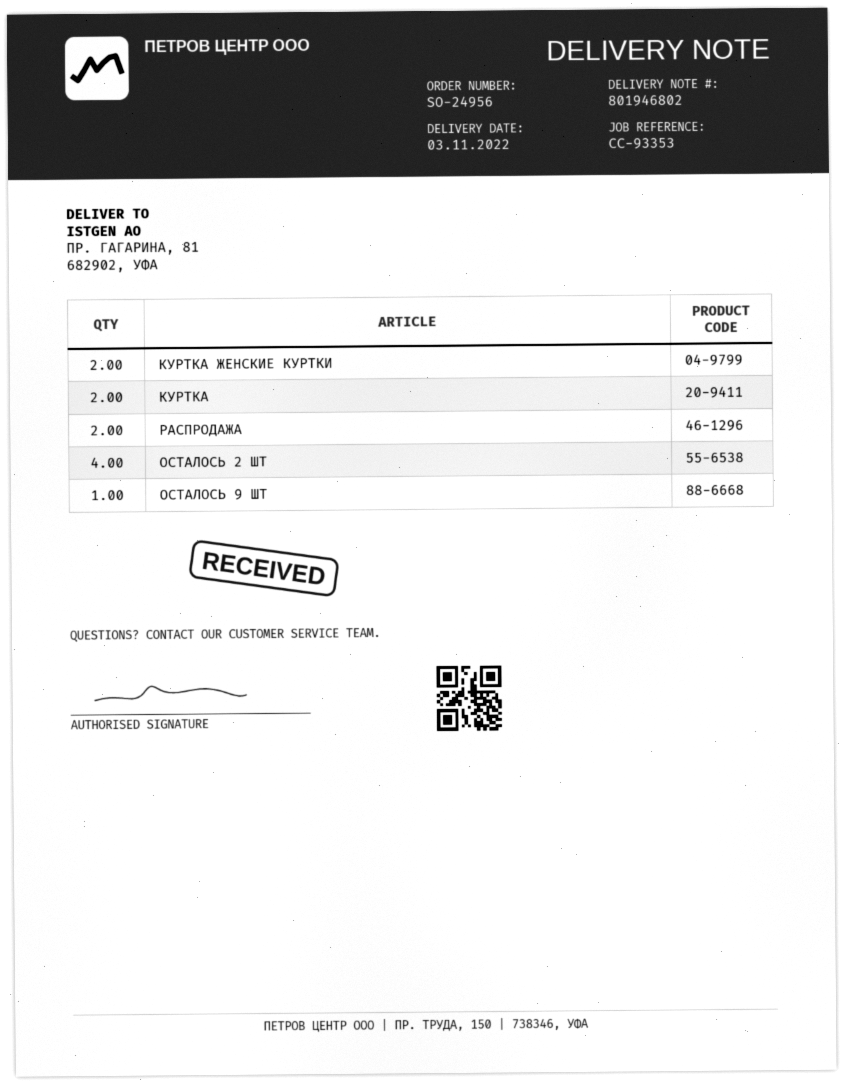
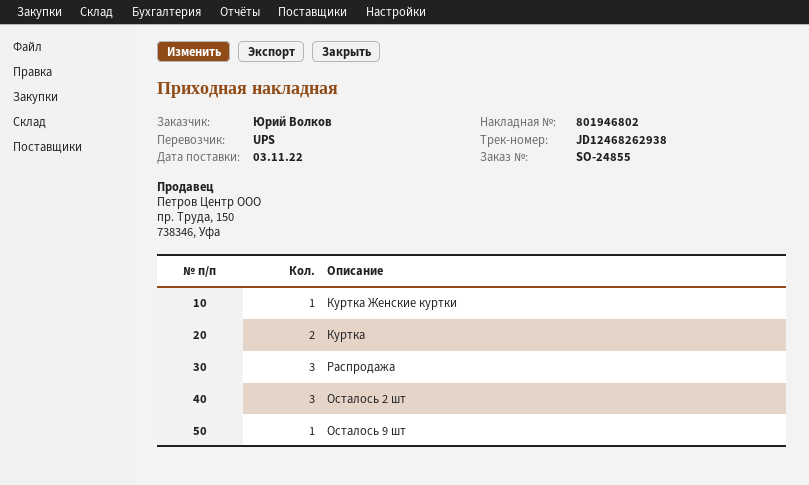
order number: SO-24956 -> SO-24855
КУРТКА ЖЕНСКИЕ КУРТКИ: 2 -> 1
РАСПРОДАЖА: 2 -> 3
ОСТАЛОСЬ 2 ШТ: 4 -> 3

